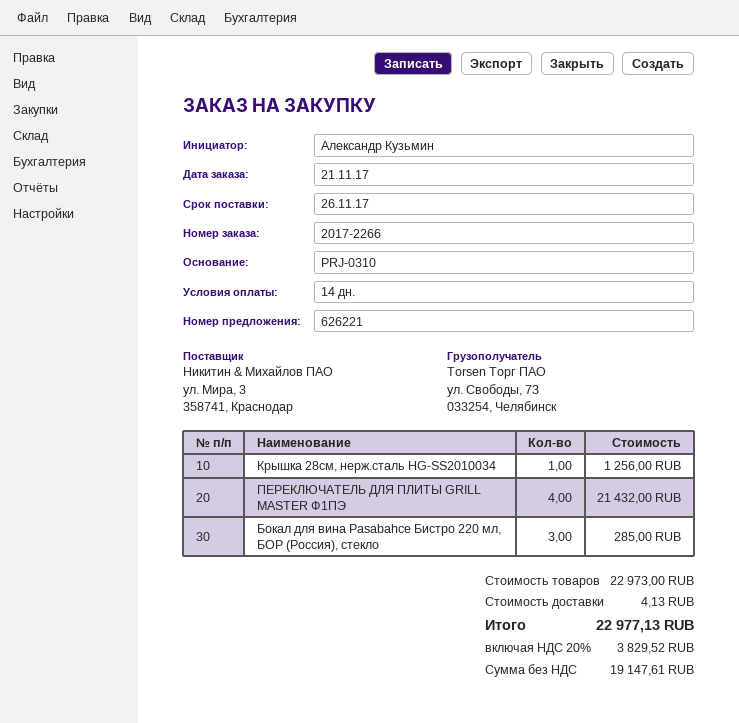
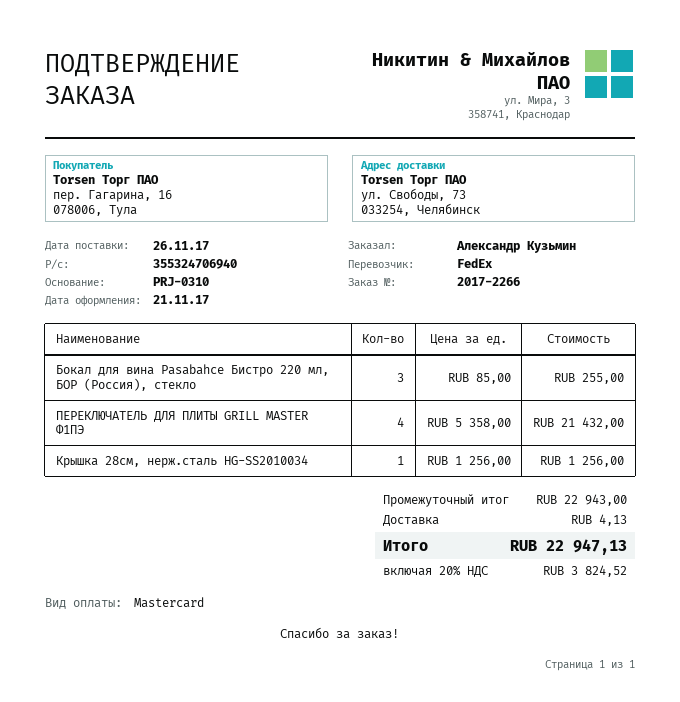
Бокал для вина Pasabahce Бистро 220 мл, БОР (Россия), стекло: 3 for 285.00 -> 3 for 255.00
subtotal: 22973.00 -> 22943.00
tax: 20% = 3829.52 -> 20% = 3824.52
total: 22977.13 -> 22947.13

